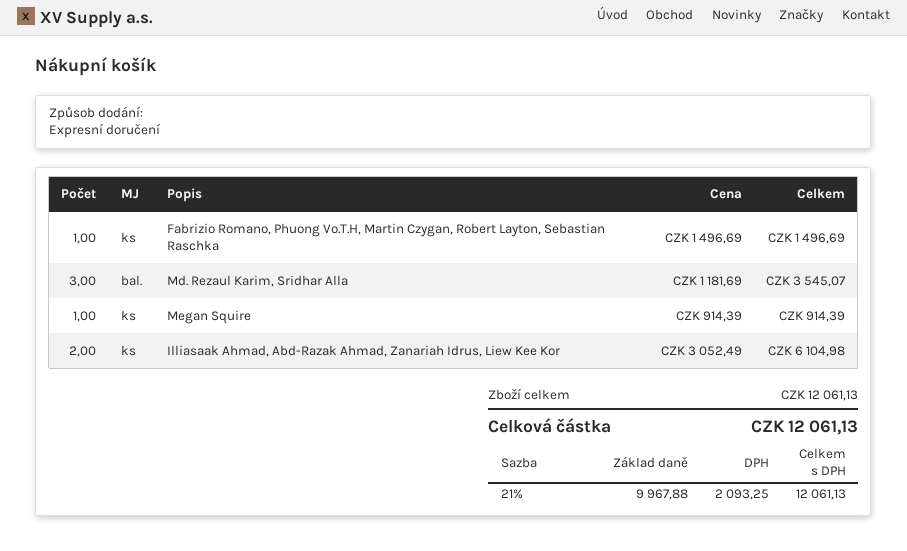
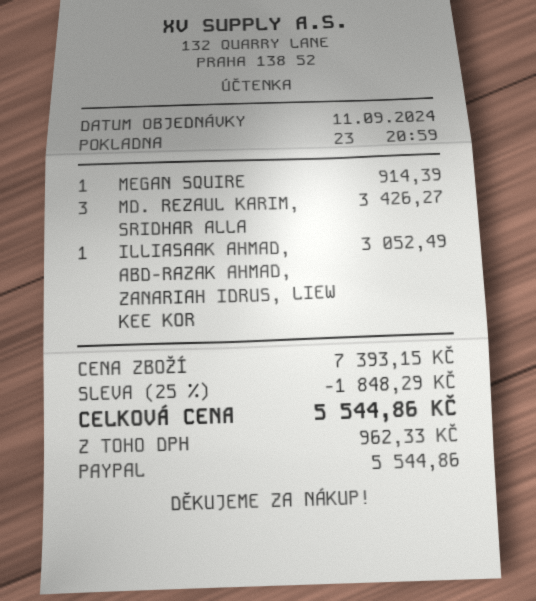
Fabrizio Romano, Phuong Vo.T.H, Martin Czygan, Robert Layton, Sebastian Raschka: 1 for 1496.69 -> none
Md. Rezaul Karim, Sridhar Alla: 3 for 3545.07 -> 3 for 3426.27
Illiasaak Ahmad, Abd-Razak Ahmad, Zanariah Idrus, Liew Kee Kor: 2 for 6104.98 -> 1 for 3052.49
subtotal: 12061.13 -> 7393.15
discount: none -> 25% = 1848.29
tax: 2093.25 -> 962.33
total: 12061.13 -> 5544.86

